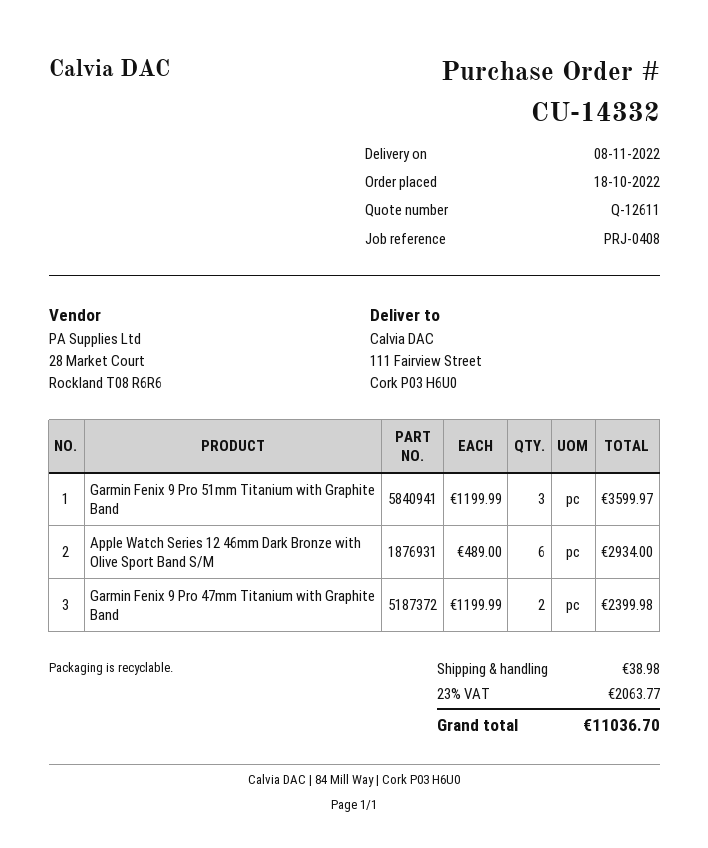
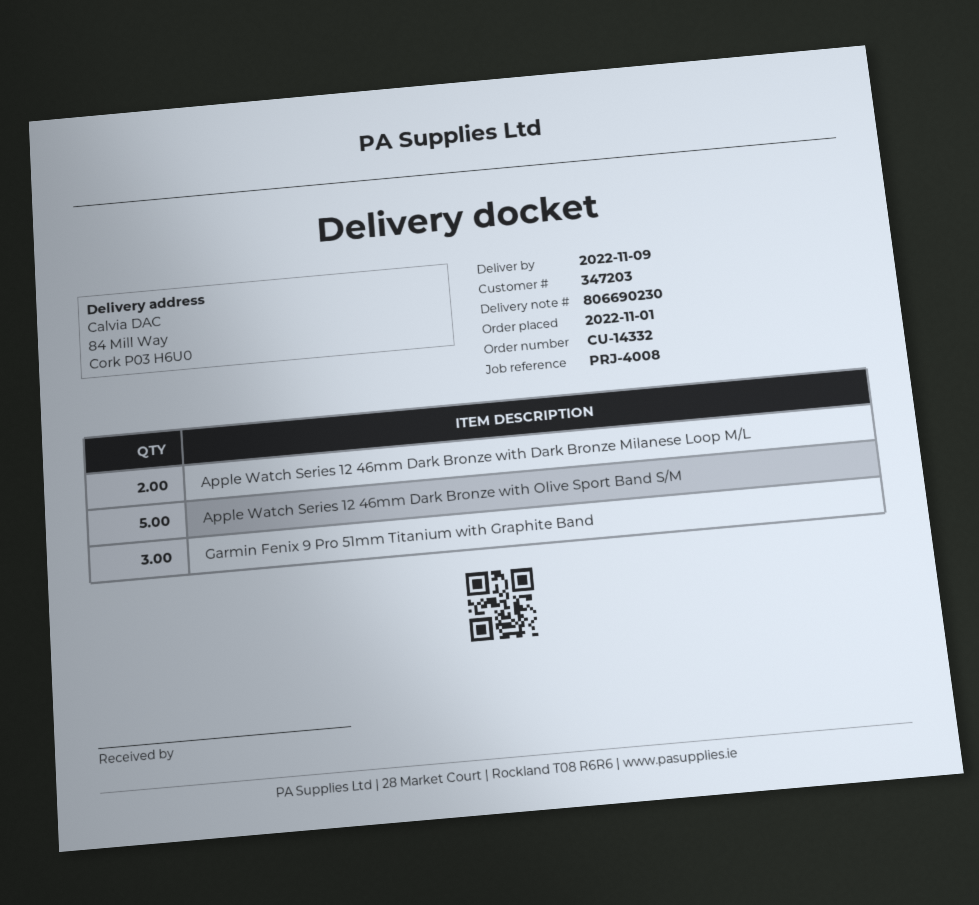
order date: 2022-10-18 -> 2022-11-01
delivery date: 2022-11-08 -> 2022-11-09
reference: PRJ-0408 -> PRJ-4008
ship to: 111 Fairview Street, Cork P03 H6U0 -> 84 Mill Way, Cork P03 H6U0
Apple Watch Series 12 46mm Dark Bronze with Olive Sport Band S/M: 6 -> 5
Garmin Fenix 9 Pro 47mm Titanium with Graphite Band: 2 -> none
Apple Watch Series 12 46mm Dark Bronze with Dark Bronze Milanese Loop M/L: none -> 2

